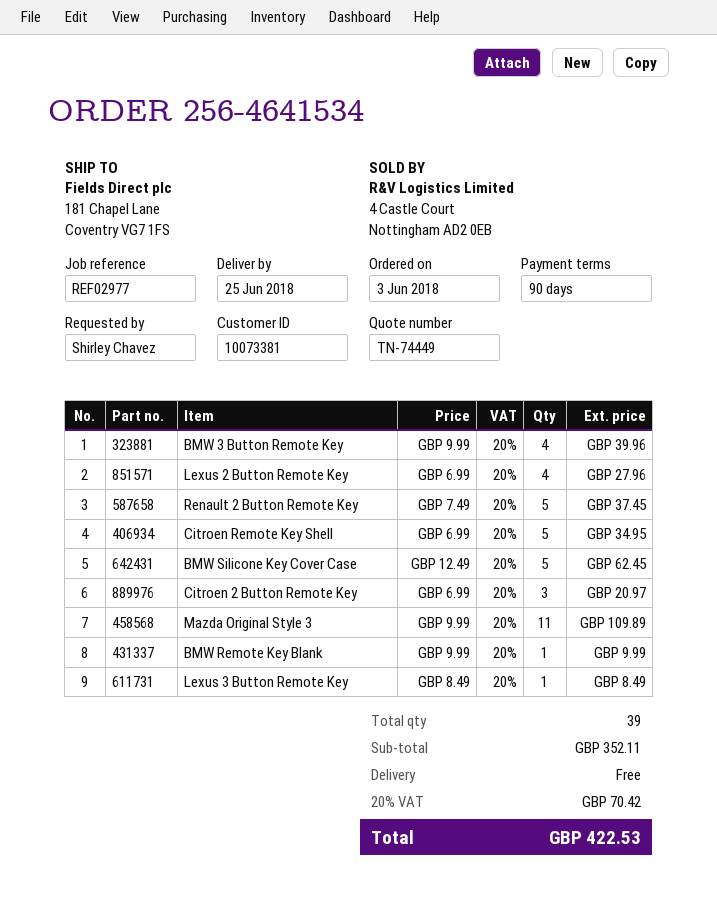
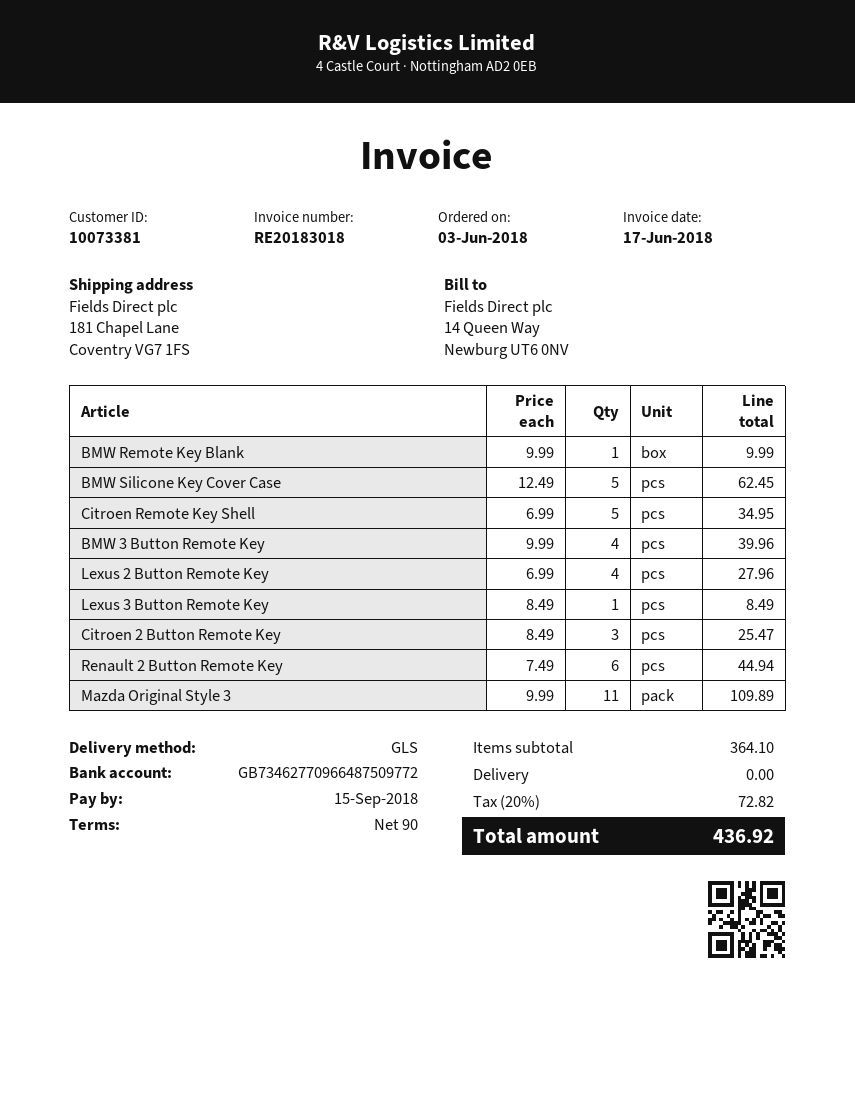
Renault 2 Button Remote Key: 5 x 7.49 = 37.45 -> 6 x 7.49 = 44.94
Citroen 2 Button Remote Key: 3 x 6.99 = 20.97 -> 3 x 8.49 = 25.47
subtotal: 352.11 -> 364.10
tax: 20% = 70.42 -> 20% = 72.82
total: 422.53 -> 436.92

